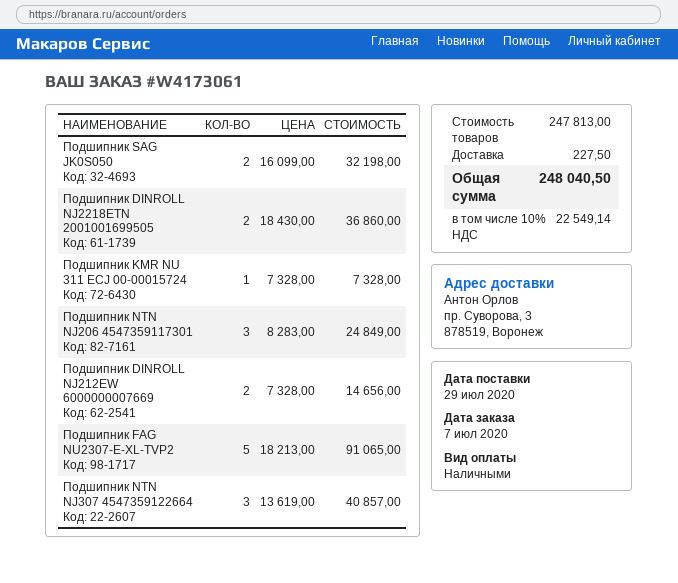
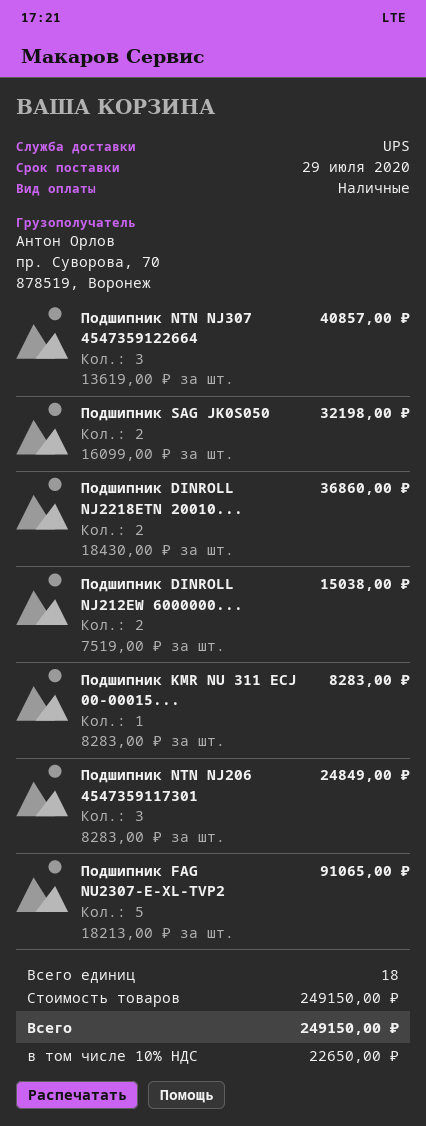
ship to: пр. Суворова, 3, 878519, Воронеж -> пр. Суворова, 70, 878519, Воронеж
Подшипник KMR NU 311 ECJ 00-00015724: 1 x 7328.00 = 7328.00 -> 1 x 8283.00 = 8283.00
Подшипник DINROLL NJ212EW 6000000007669: 2 x 7328.00 = 14656.00 -> 2 x 7519.00 = 15038.00
subtotal: 247813.00 -> 249150.00
shipping: 227.50 -> none
tax: 10% = 22549.14 -> 10% = 22650.00
total: 248040.50 -> 249150.00

